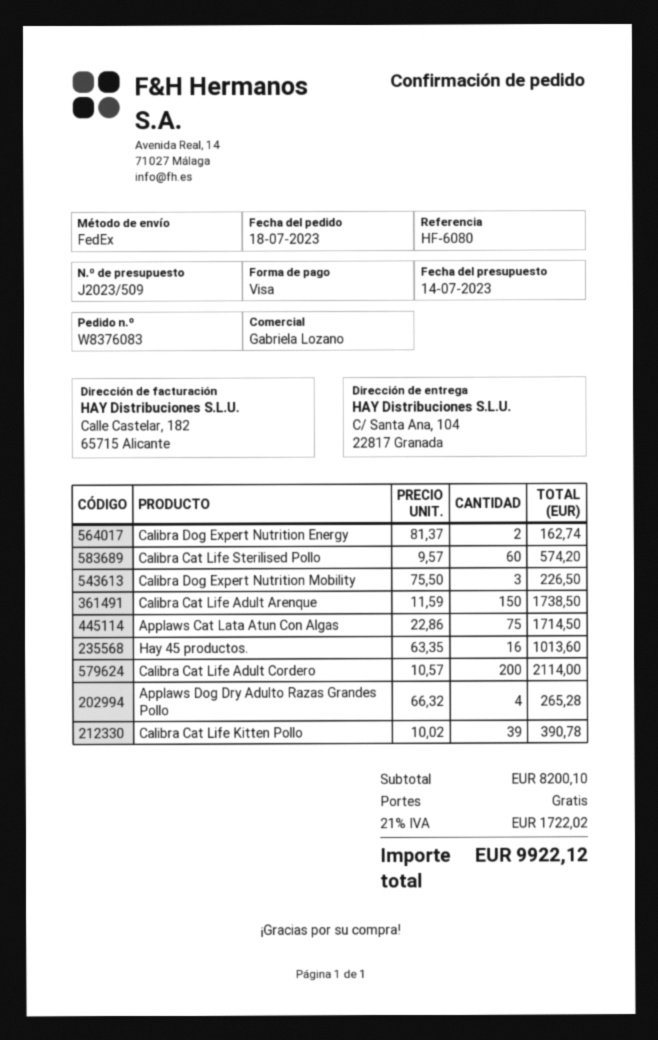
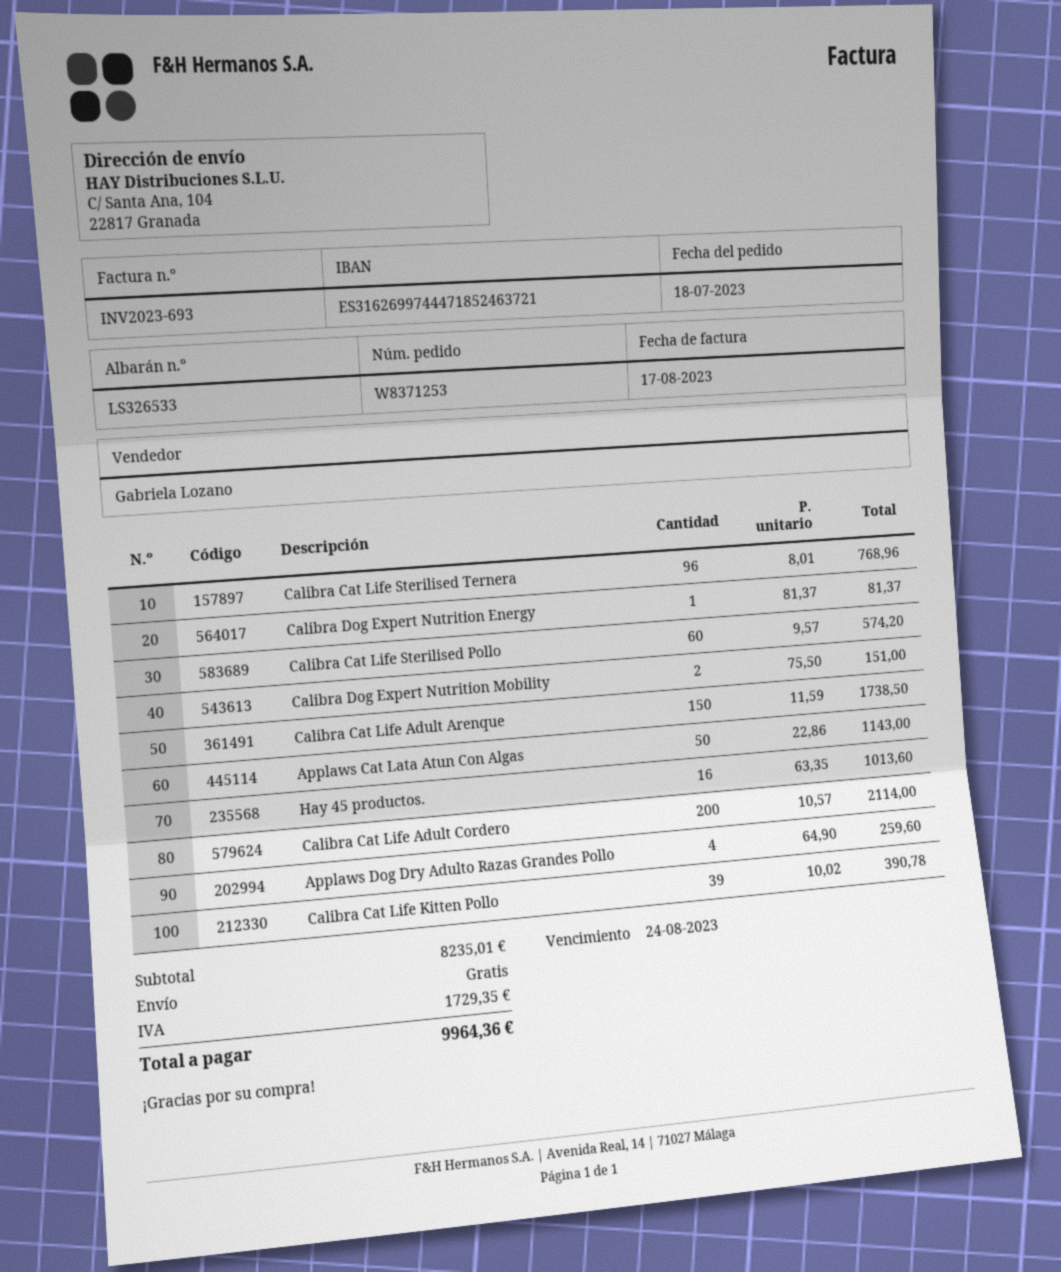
order number: W8376083 -> W8371253
Calibra Dog Expert Nutrition Energy: 2 x 81.37 = 162.74 -> 1 x 81.37 = 81.37
Calibra Dog Expert Nutrition Mobility: 3 x 75.50 = 226.50 -> 2 x 75.50 = 151.00
Applaws Cat Lata Atun Con Algas: 75 x 22.86 = 1714.50 -> 50 x 22.86 = 1143.00
Applaws Dog Dry Adulto Razas Grandes Pollo: 4 x 66.32 = 265.28 -> 4 x 64.90 = 259.60
Calibra Cat Life Sterilised Ternera: none -> 96 x 8.01 = 768.96
subtotal: 8200.10 -> 8235.01
tax: 1722.02 -> 1729.35
total: 9922.12 -> 9964.36

